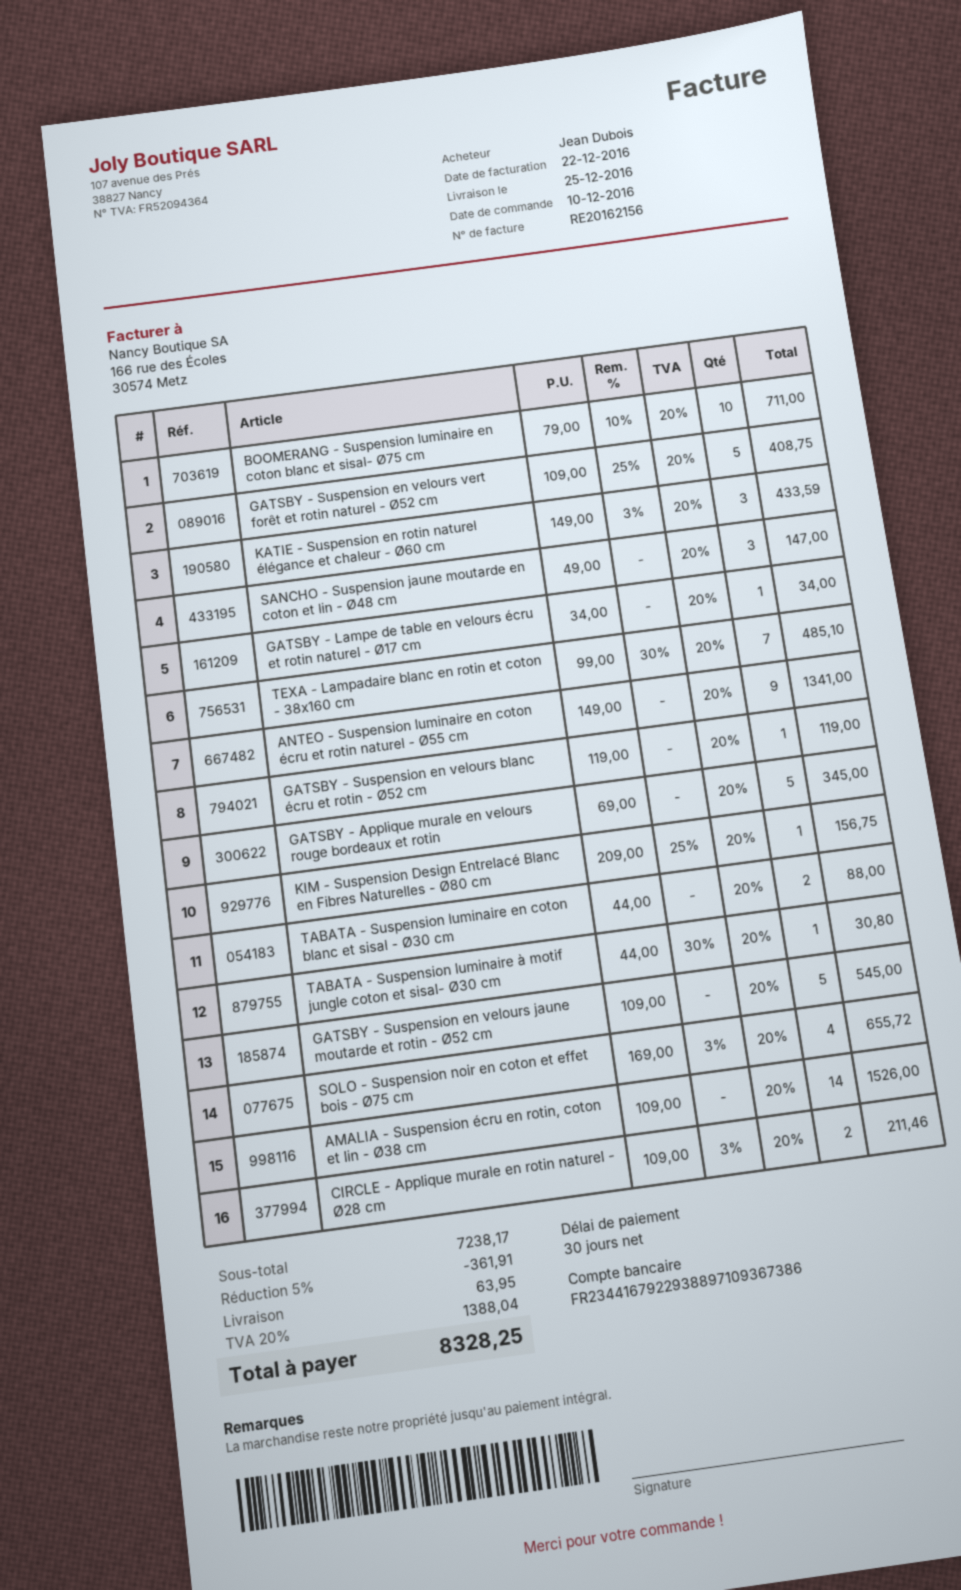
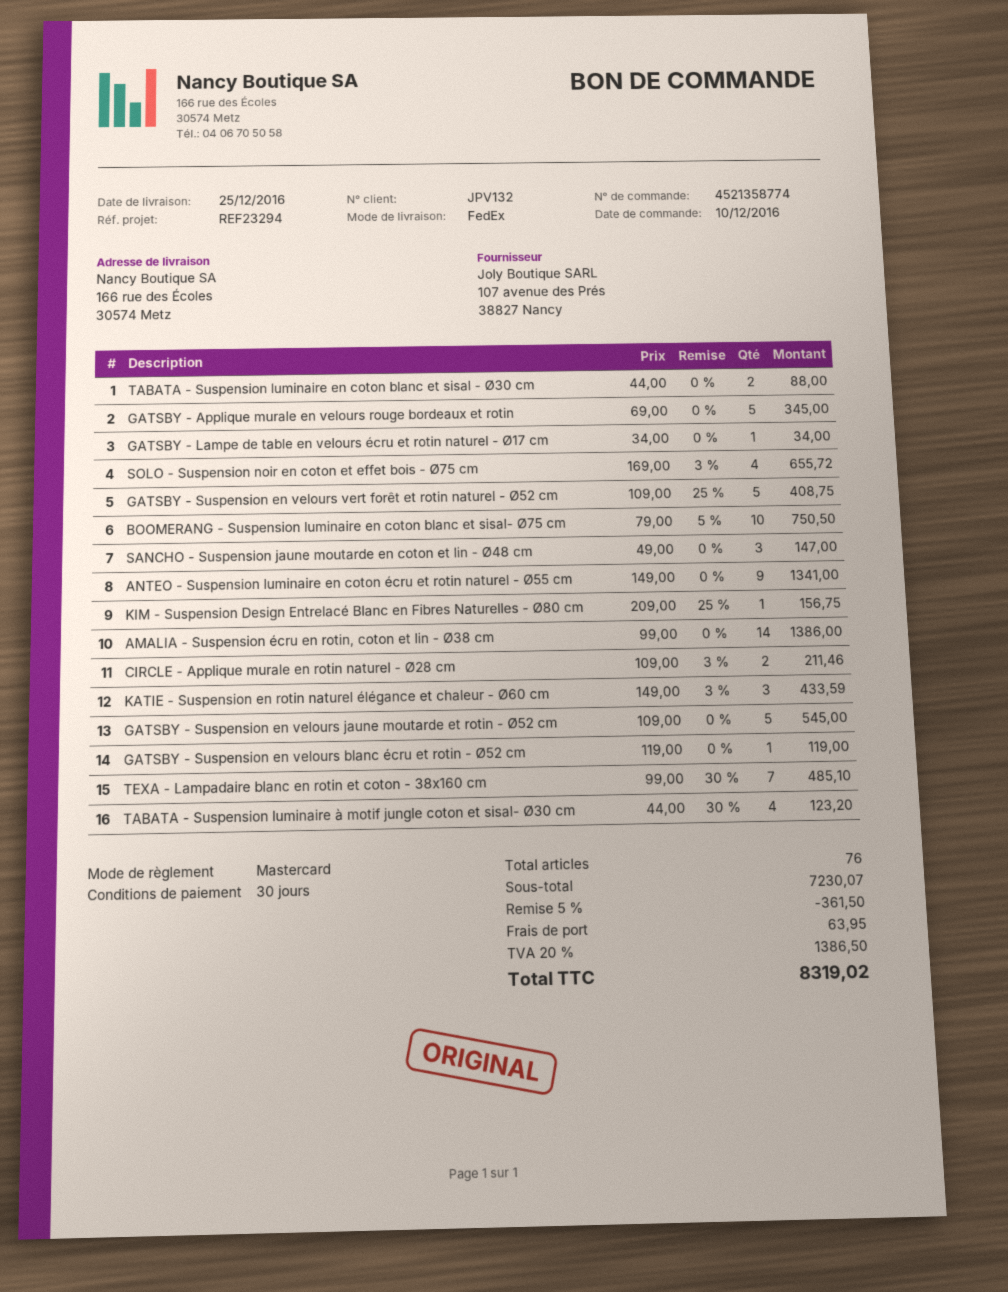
BOOMERANG - Suspension luminaire en coton blanc et sisal- Ø75 cm: 10 x 79.00 - 10% = 711.00 -> 10 x 79.00 - 5% = 750.50
TABATA - Suspension luminaire à motif jungle coton et sisal- Ø30 cm: 1 x 44.00 - 30% = 30.80 -> 4 x 44.00 - 30% = 123.20
AMALIA - Suspension écru en rotin, coton et lin - Ø38 cm: 14 x 109.00 = 1526.00 -> 14 x 99.00 = 1386.00
subtotal: 7238.17 -> 7230.07
discount: 5% = 361.91 -> 5% = 361.50
tax: 20% = 1388.04 -> 20% = 1386.50
total: 8328.25 -> 8319.02

